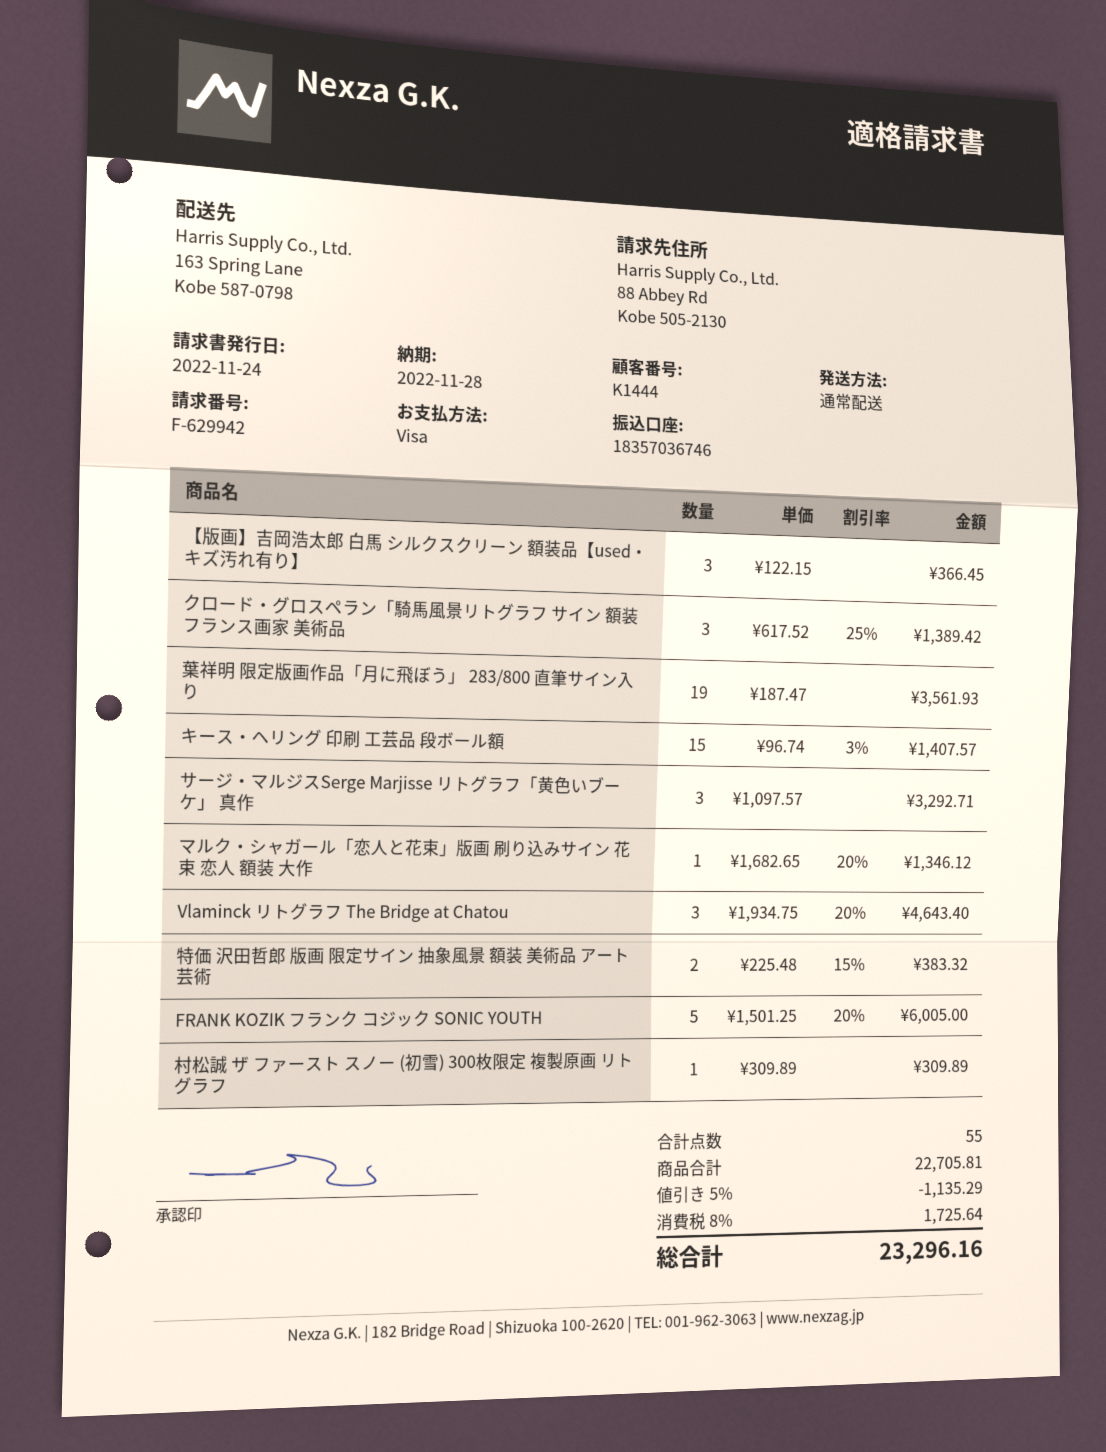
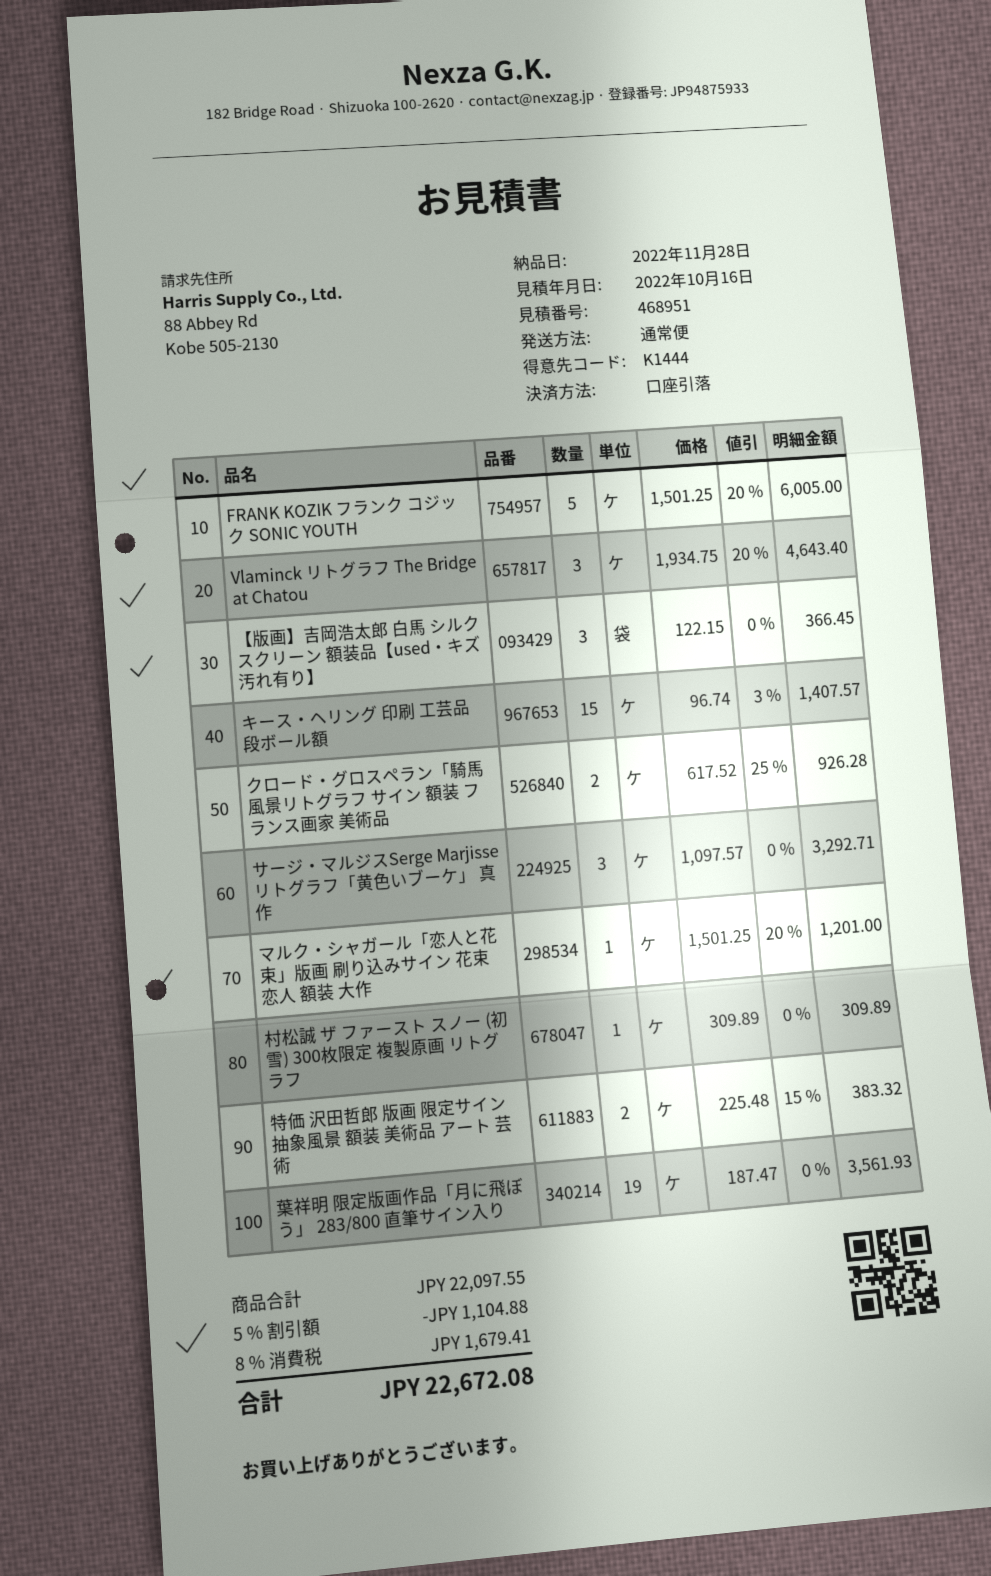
payment method: Visa -> direct debit
クロード・グロスペラン「騎馬風景リトグラフ サイン 額装 フランス画家 美術品: 3 x 617.52 - 25% = 1389.42 -> 2 x 617.52 - 25% = 926.28
マルク・シャガール「恋人と花束」版画 刷り込みサイン 花束 恋人 額装 大作: 1 x 1682.65 - 20% = 1346.12 -> 1 x 1501.25 - 20% = 1201.00
subtotal: 22705.81 -> 22097.55
discount: 5% = 1135.29 -> 5% = 1104.88
tax: 8% = 1725.64 -> 8% = 1679.41
total: 23296.16 -> 22672.08

